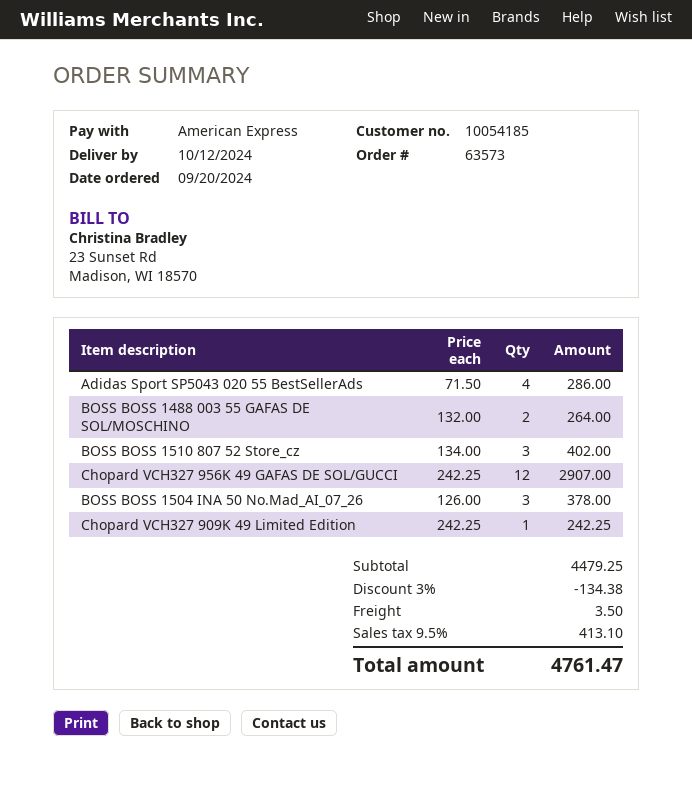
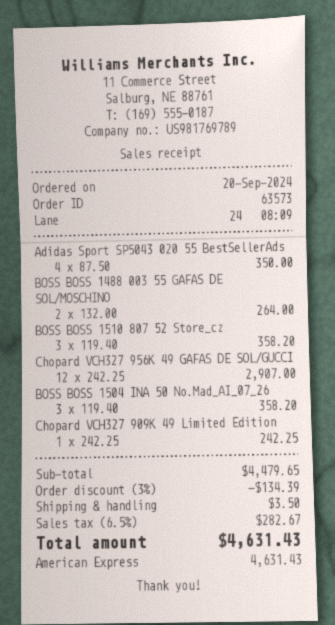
Adidas Sport SP5043 020 55 BestSellerAds: 4 x 71.50 = 286.00 -> 4 x 87.50 = 350.00
BOSS BOSS 1510 807 52 Store_cz: 3 x 134.00 = 402.00 -> 3 x 119.40 = 358.20
BOSS BOSS 1504 INA 50 No.Mad_AI_07_26: 3 x 126.00 = 378.00 -> 3 x 119.40 = 358.20
subtotal: 4479.25 -> 4479.65
discount: 3% = 134.38 -> 3% = 134.39
tax: 9.5% = 413.10 -> 6.5% = 282.67
total: 4761.47 -> 4631.43

